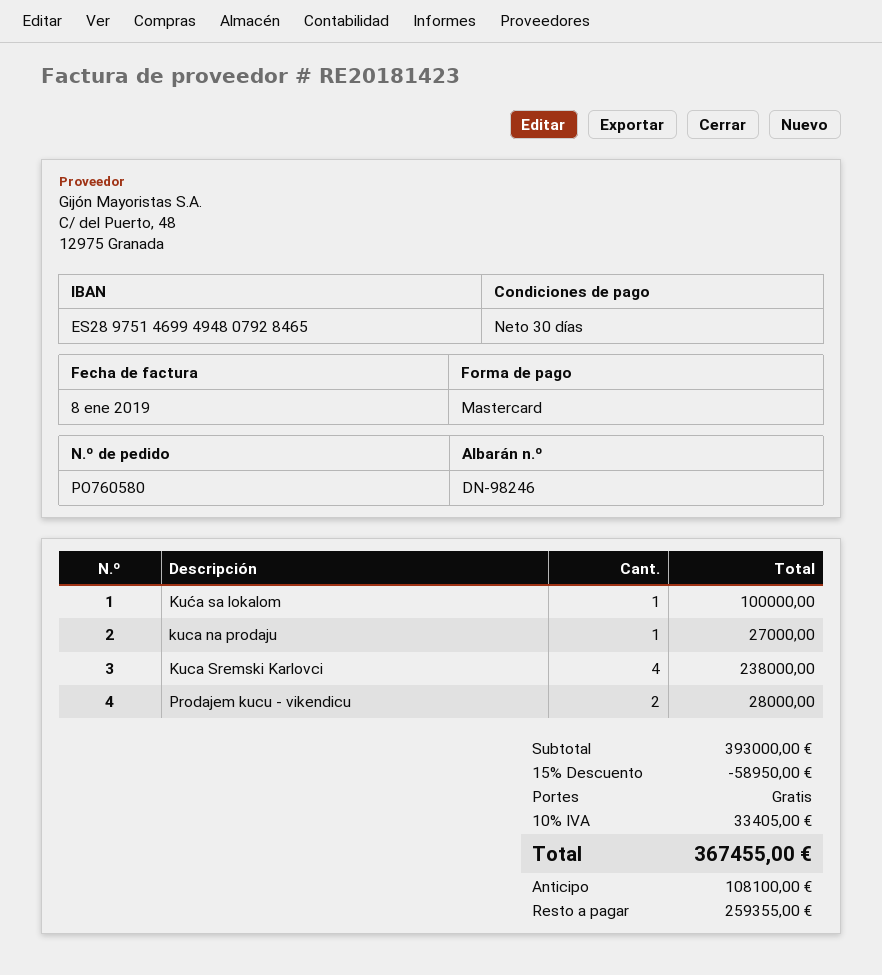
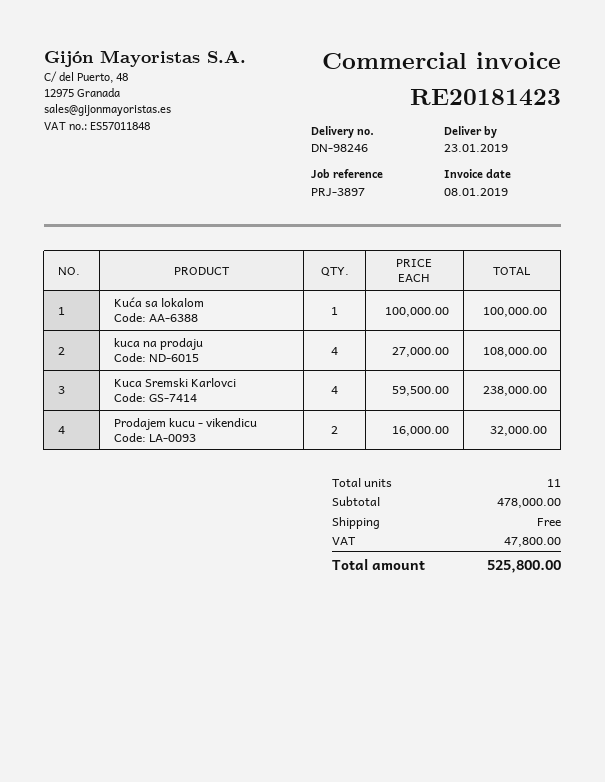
kuca na prodaju: 1 for 27000.00 -> 4 for 108000.00
Prodajem kucu - vikendicu: 2 for 28000.00 -> 2 for 32000.00
subtotal: 393000.00 -> 478000.00
discount: 15% = 58950.00 -> none
tax: 33405.00 -> 47800.00
total: 367455.00 -> 525800.00

